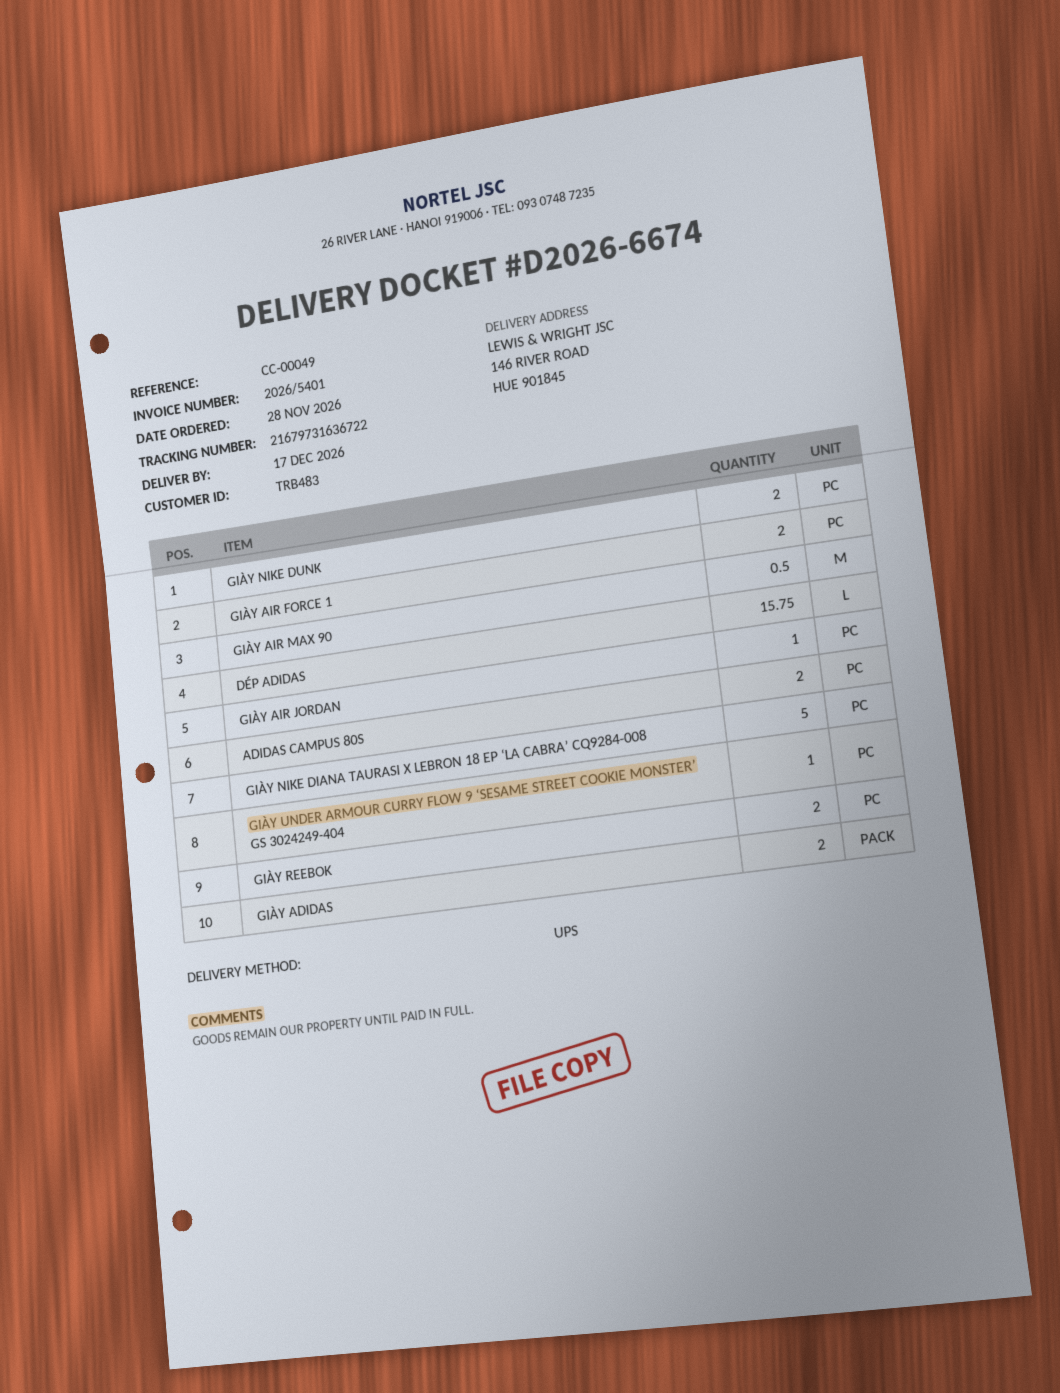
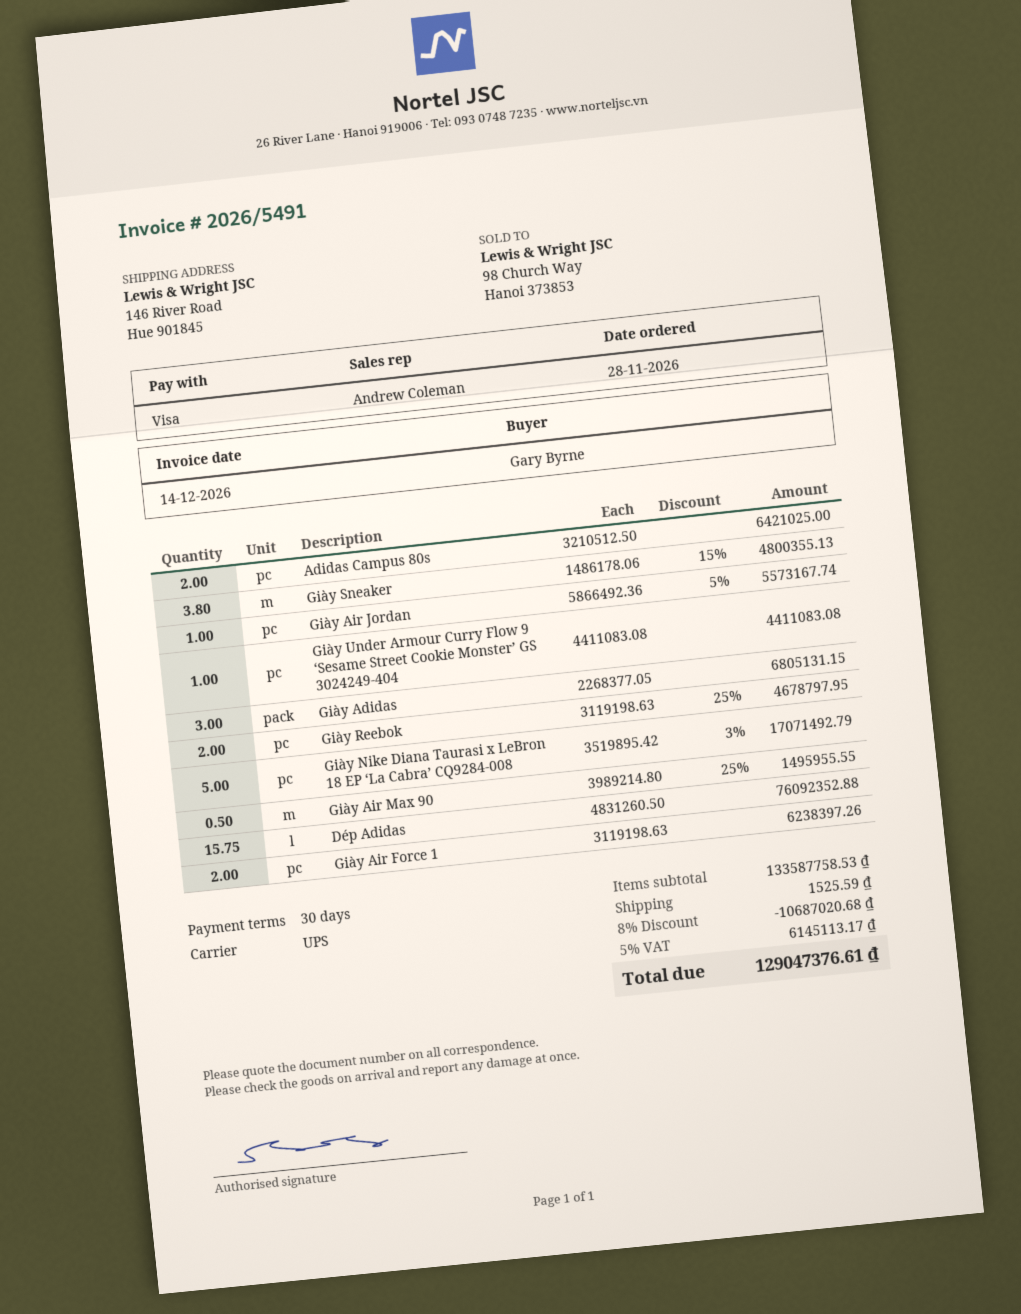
invoice number: 2026/5401 -> 2026/5491
GIÀY NIKE DUNK: 2 -> none
GIÀY ADIDAS: 2 -> 3
Giày Sneaker: none -> 3.8

